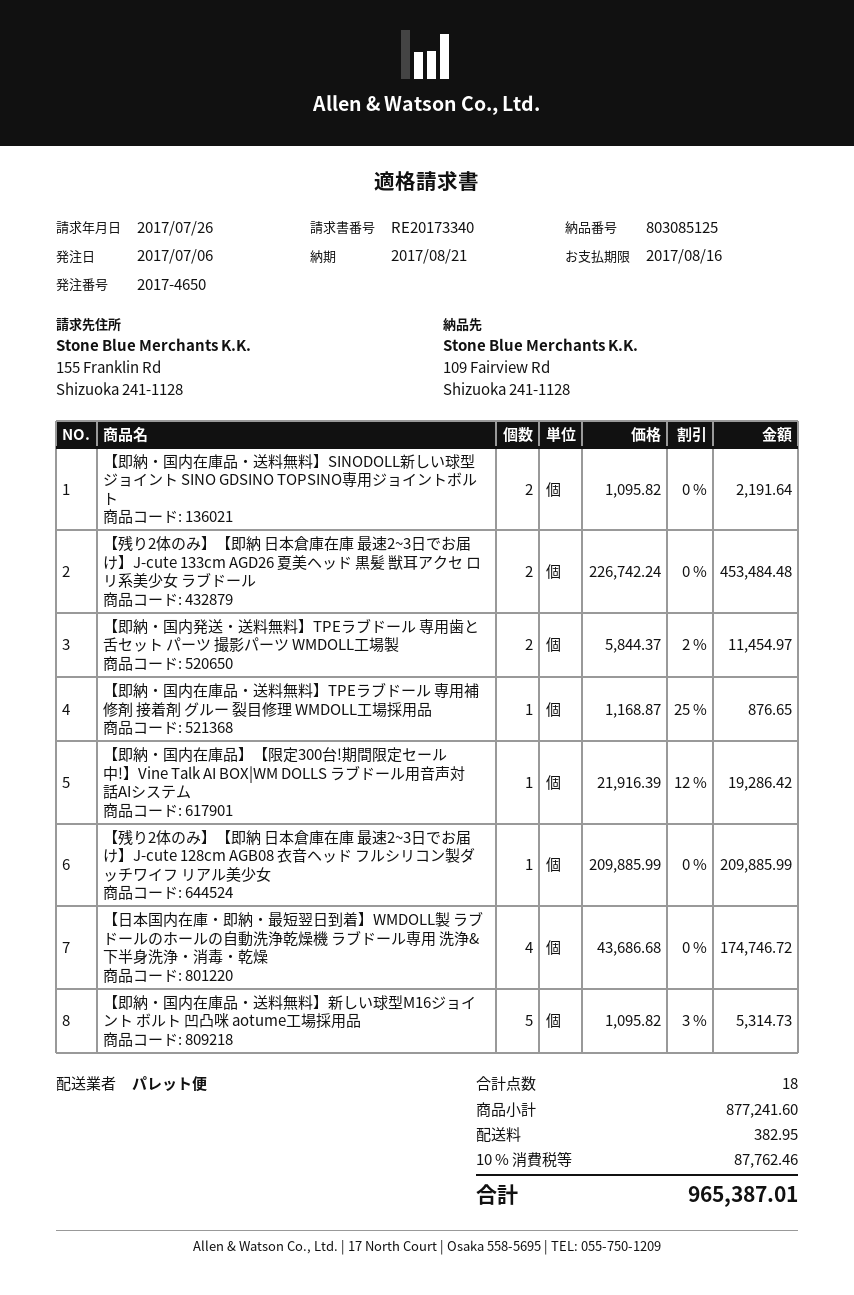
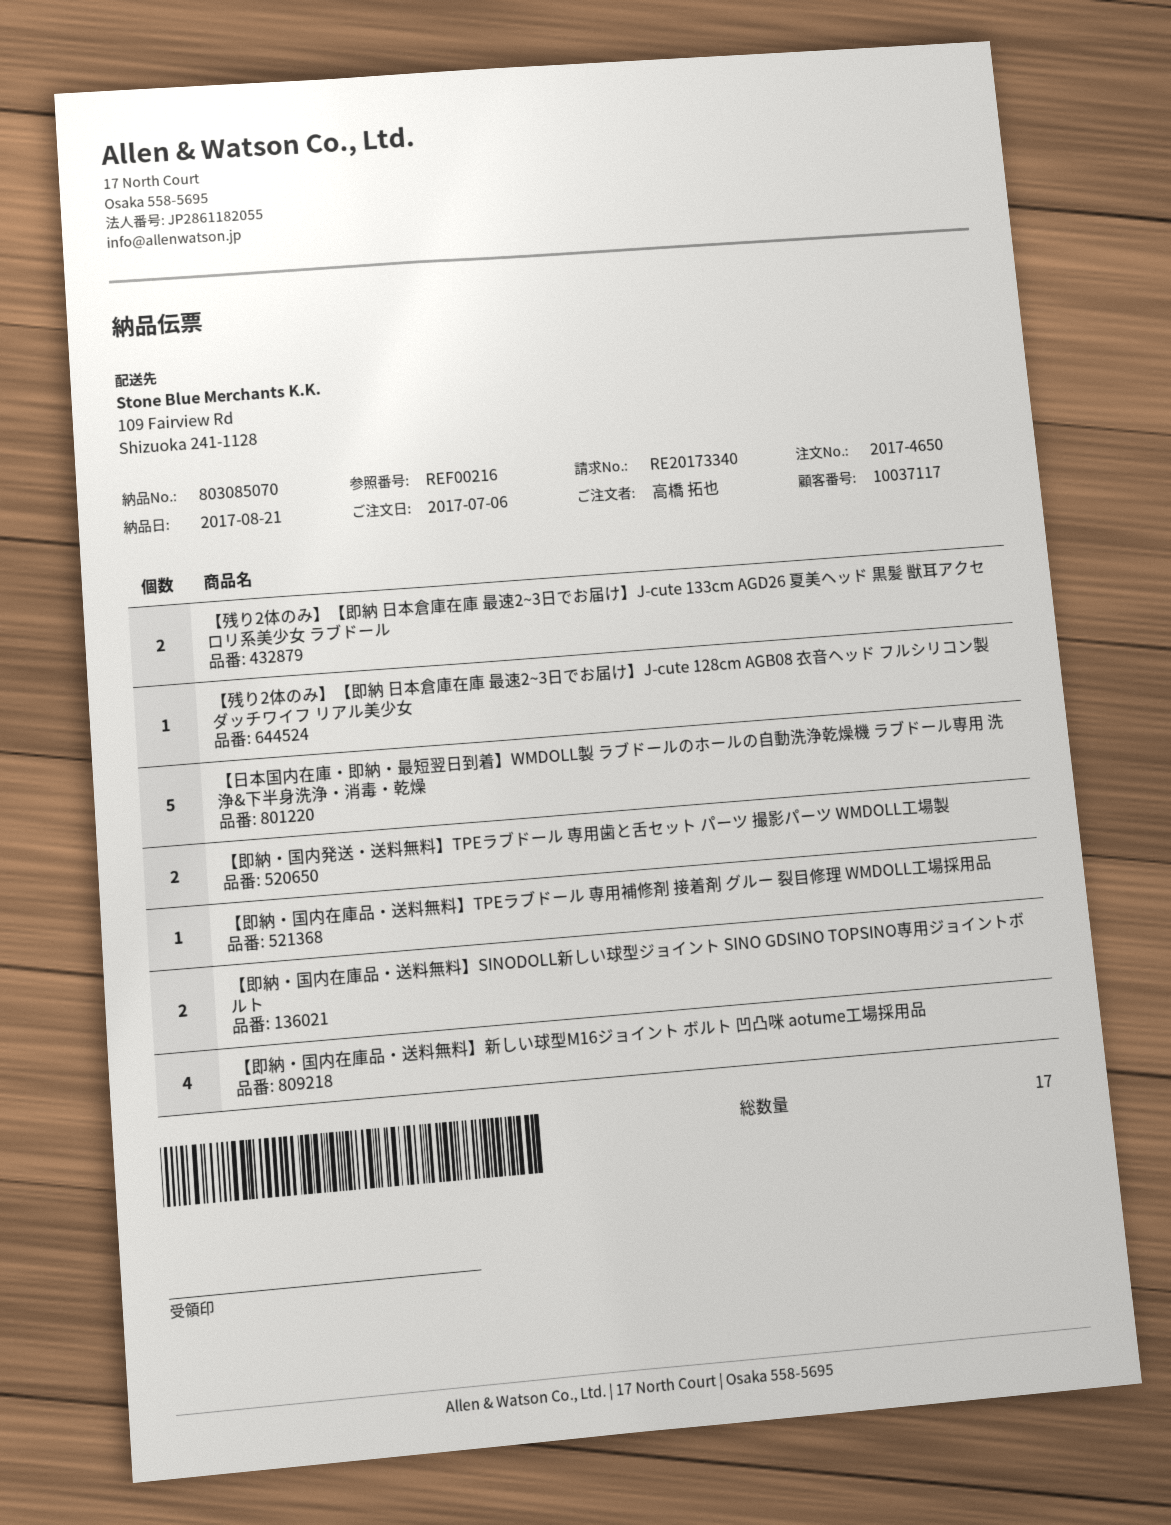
delivery note number: 803085125 -> 803085070
【即納・国内在庫品】【限定300台!期間限定セール中!】Vine Talk AI BOX|WM DOLLS ラブドール用音声対話AIシステム: 1 -> none
【日本国内在庫・即納・最短翌日到着】WMDOLL製 ラブドールのホールの自動洗浄乾燥機 ラブドール専用 洗浄&下半身洗浄・消毒・乾燥: 4 -> 5
【即納・国内在庫品・送料無料】新しい球型M16ジョイント ボルト 凹凸咪 aotume工場採用品: 5 -> 4
total quantity: 18 -> 17

